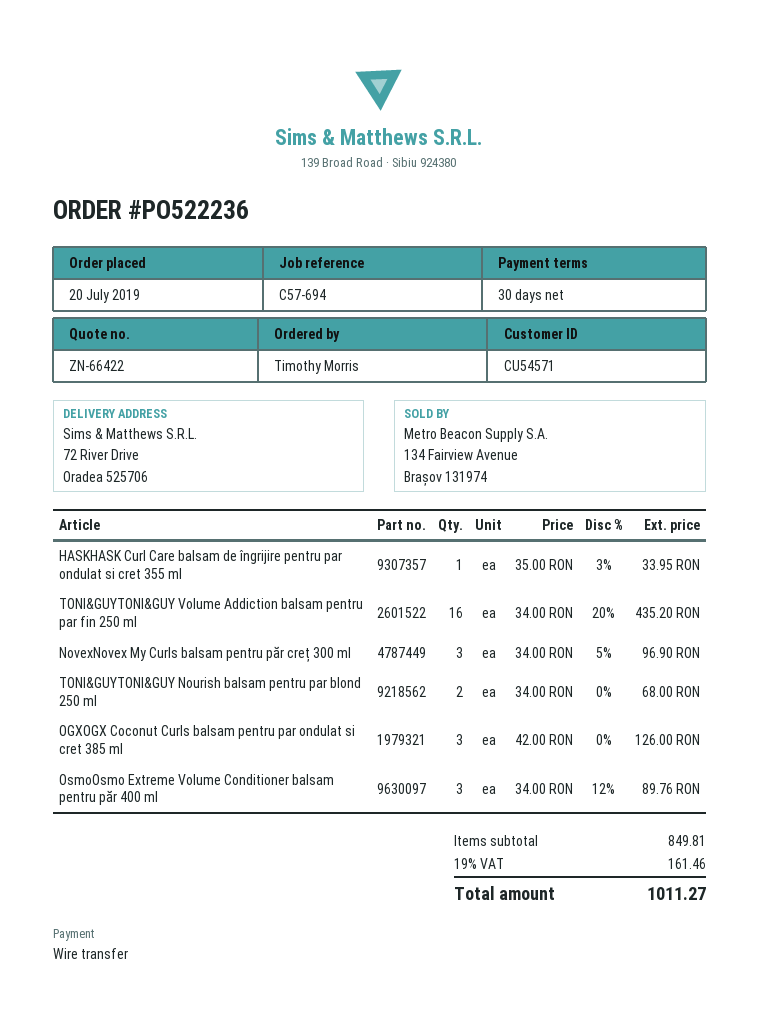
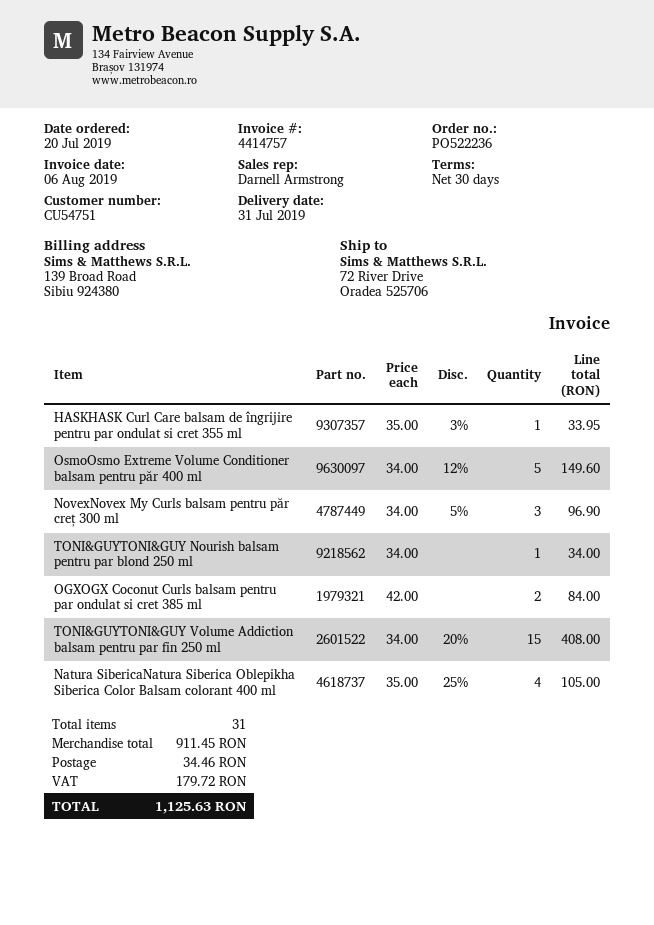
customer number: CU54571 -> CU54751
TONI&GUYTONI&GUY Volume Addiction balsam pentru par fin 250 ml: 16 x 34.00 - 20% = 435.20 -> 15 x 34.00 - 20% = 408.00
TONI&GUYTONI&GUY Nourish balsam pentru par blond 250 ml: 2 x 34.00 = 68.00 -> 1 x 34.00 = 34.00
OGXOGX Coconut Curls balsam pentru par ondulat si cret 385 ml: 3 x 42.00 = 126.00 -> 2 x 42.00 = 84.00
OsmoOsmo Extreme Volume Conditioner balsam pentru păr 400 ml: 3 x 34.00 - 12% = 89.76 -> 5 x 34.00 - 12% = 149.60
Natura SibericaNatura Siberica Oblepikha Siberica Color Balsam colorant 400 ml: none -> 4 x 35.00 - 25% = 105.00
subtotal: 849.81 -> 911.45
shipping: none -> 34.46
tax: 161.46 -> 179.72
total: 1011.27 -> 1125.63

